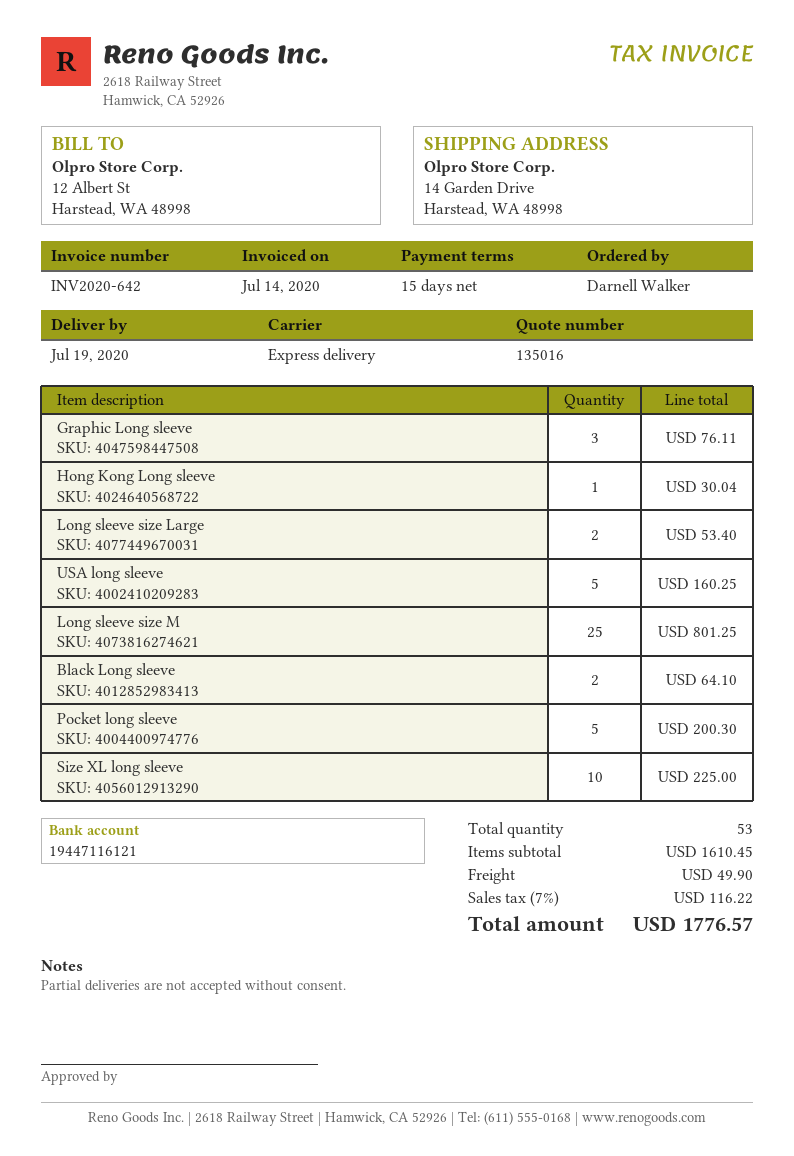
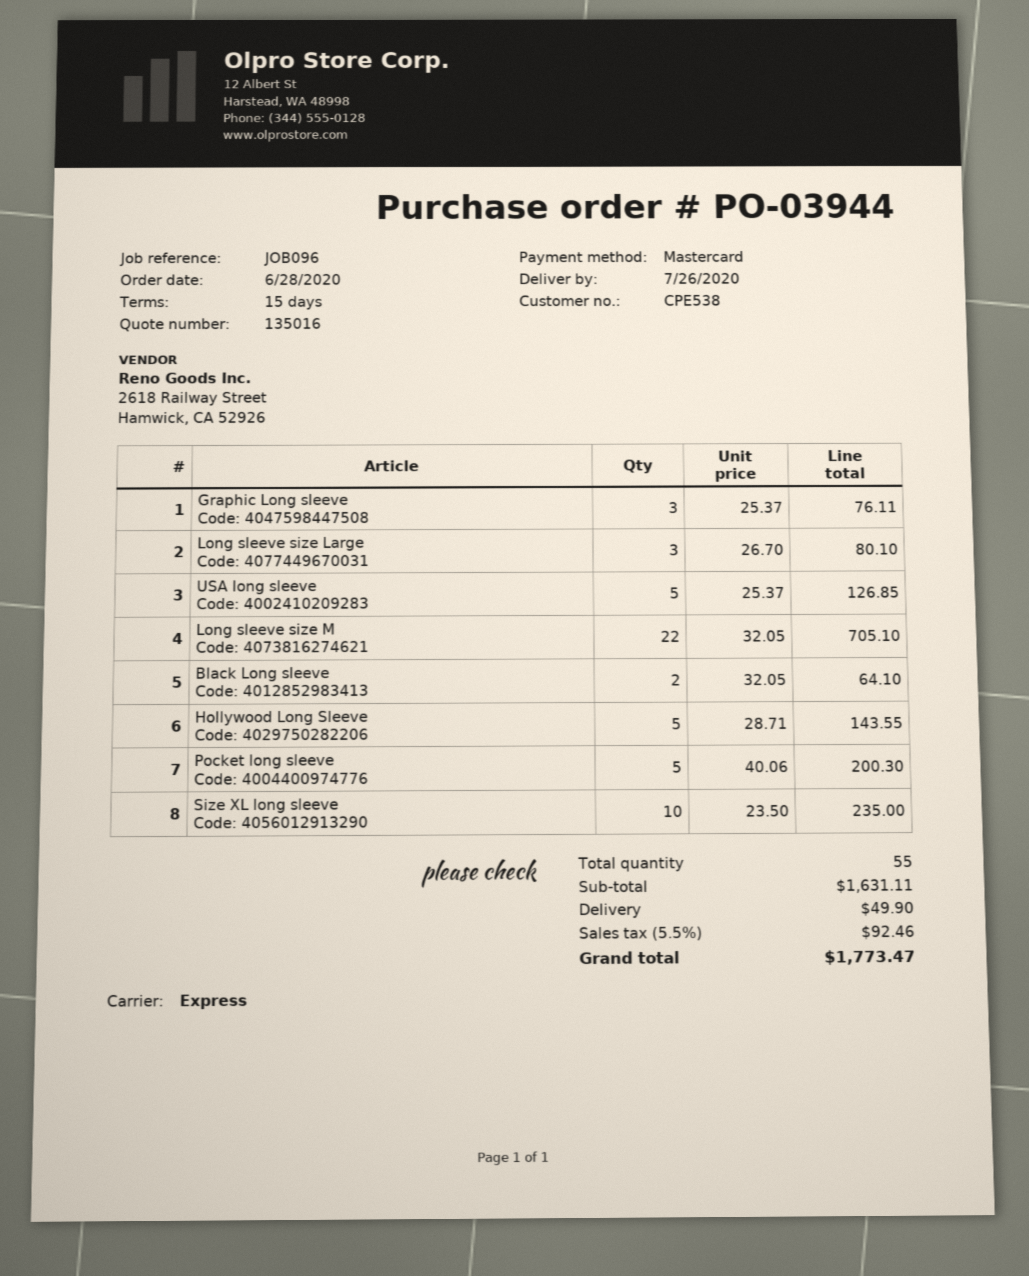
delivery date: 2020-07-19 -> 2020-07-26
Hong Kong Long sleeve: 1 for 30.04 -> none
Long sleeve size Large: 2 for 53.40 -> 3 for 80.10
USA long sleeve: 5 for 160.25 -> 5 for 126.85
Long sleeve size M: 25 for 801.25 -> 22 for 705.10
Size XL long sleeve: 10 for 225.00 -> 10 for 235.00
Hollywood Long Sleeve: none -> 5 for 143.55
total quantity: 53 -> 55
subtotal: 1610.45 -> 1631.11
tax: 7% = 116.22 -> 5.5% = 92.46
total: 1776.57 -> 1773.47

